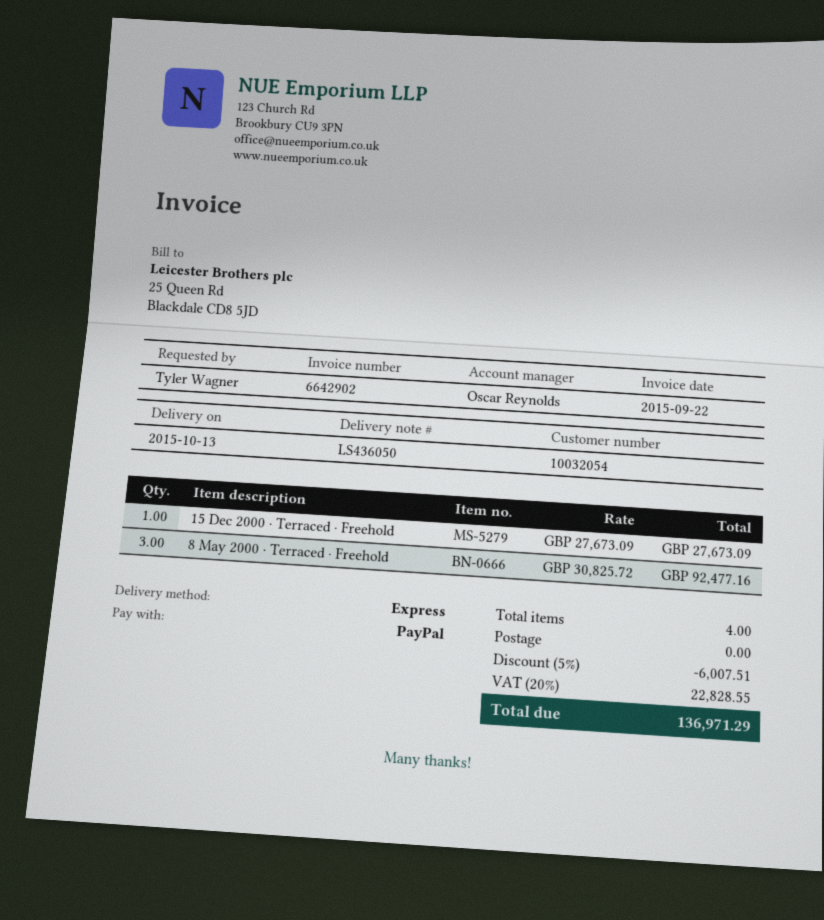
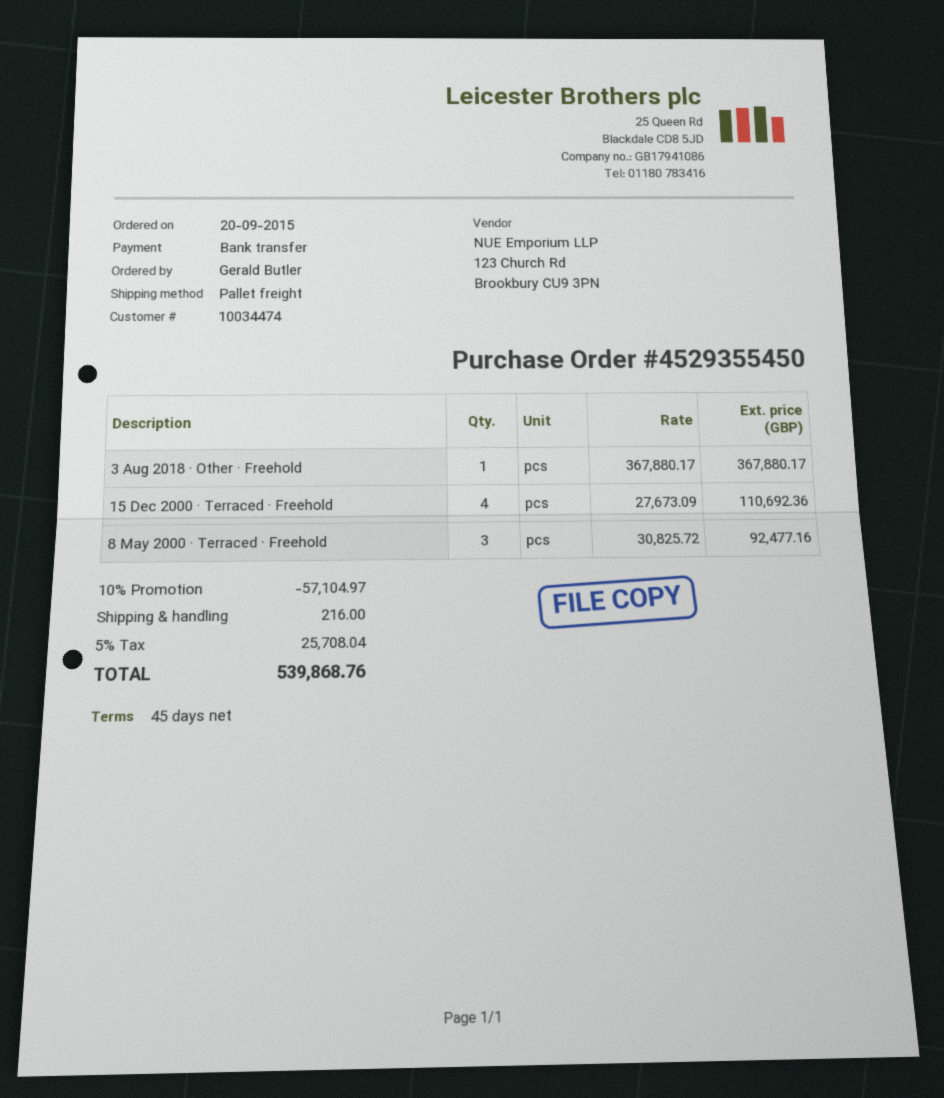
customer number: 10032054 -> 10034474
ordered by: Tyler Wagner -> Gerald Butler
payment method: PayPal -> bank transfer
shipping method: express -> pallet freight
15 Dec 2000 · Terraced · Freehold: 1 x 27673.09 = 27673.09 -> 4 x 27673.09 = 110692.36
3 Aug 2018 · Other · Freehold: none -> 1 x 367880.17 = 367880.17
discount: 5% = 6007.51 -> 10% = 57104.97
shipping: 0.00 -> 216.00
tax: 20% = 22828.55 -> 5% = 25708.04
total: 136971.29 -> 539868.76

